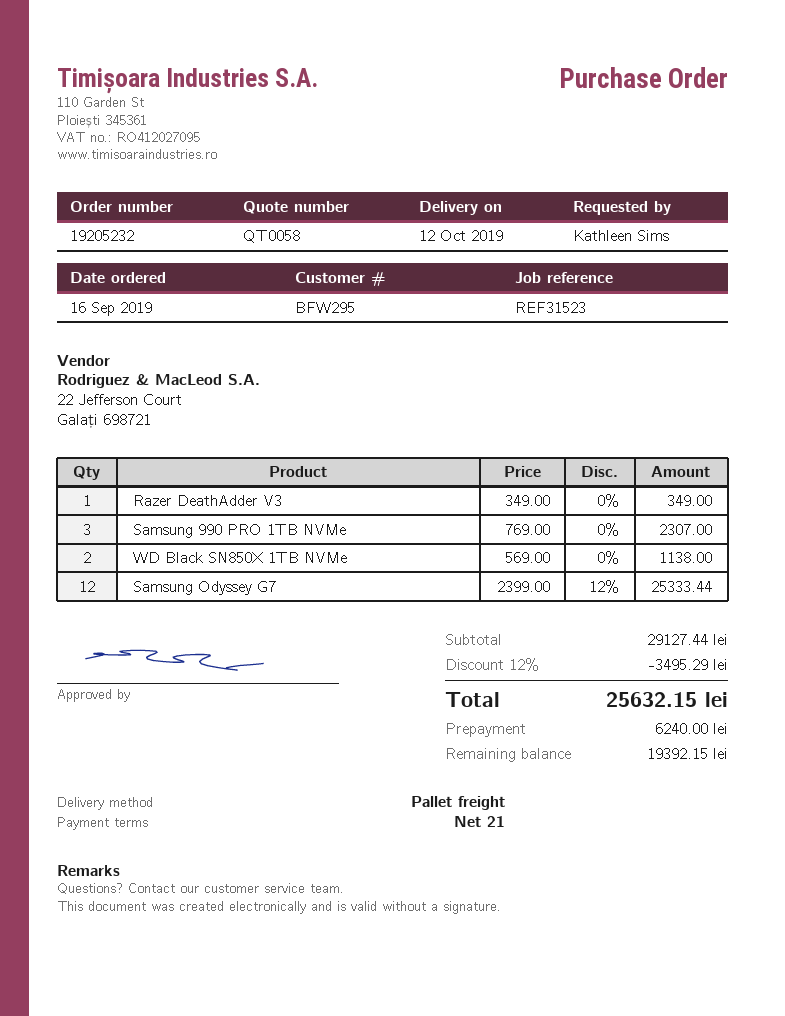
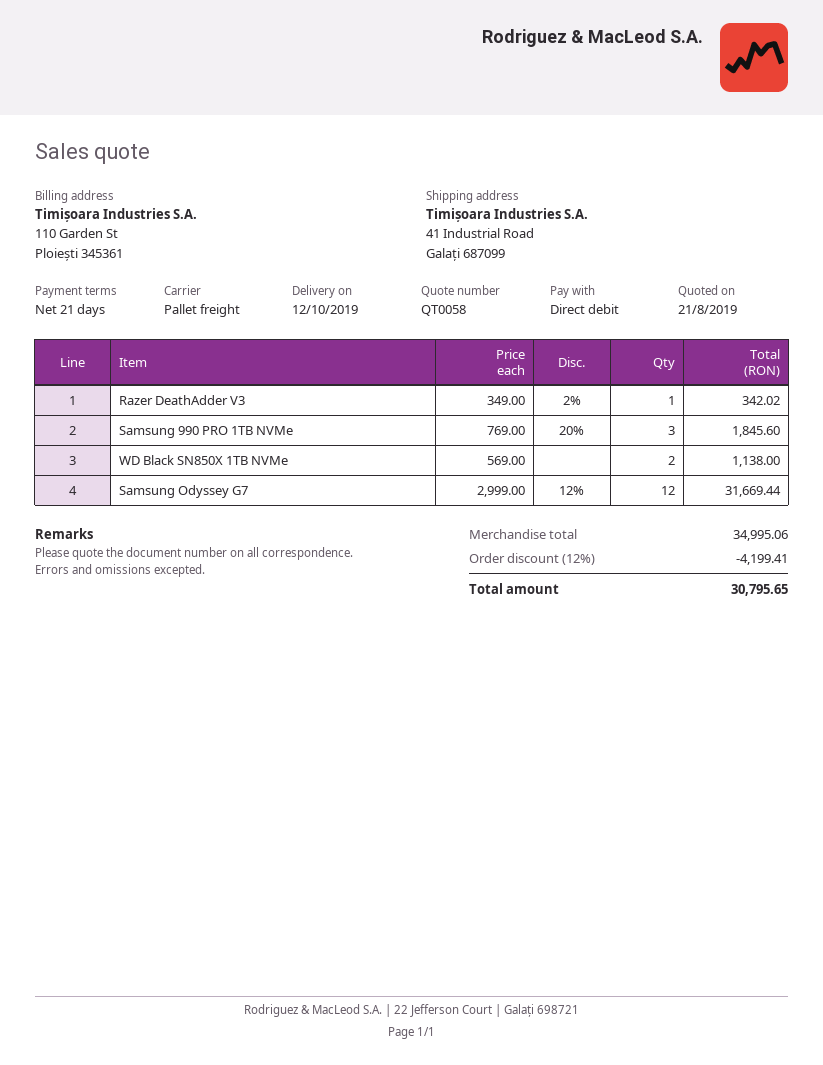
Razer DeathAdder V3: 1 x 349.00 = 349.00 -> 1 x 349.00 - 2% = 342.02
Samsung 990 PRO 1TB NVMe: 3 x 769.00 = 2307.00 -> 3 x 769.00 - 20% = 1845.60
Samsung Odyssey G7: 12 x 2399.00 - 12% = 25333.44 -> 12 x 2999.00 - 12% = 31669.44
subtotal: 29127.44 -> 34995.06
discount: 12% = 3495.29 -> 12% = 4199.41
total: 25632.15 -> 30795.65

